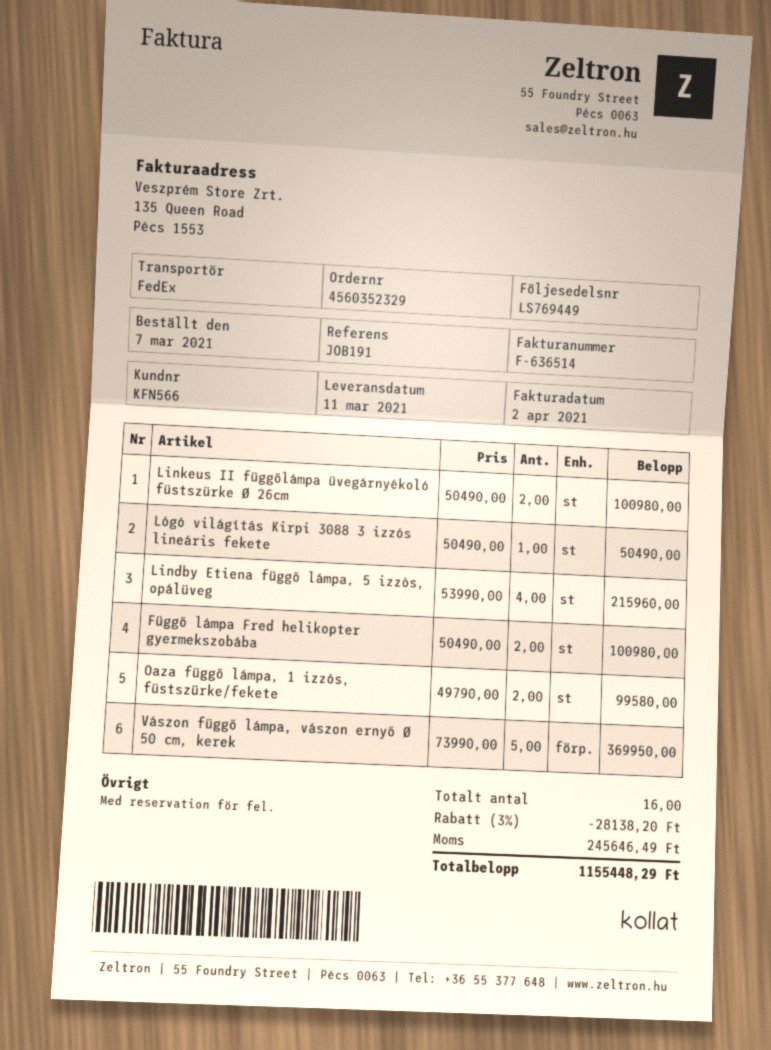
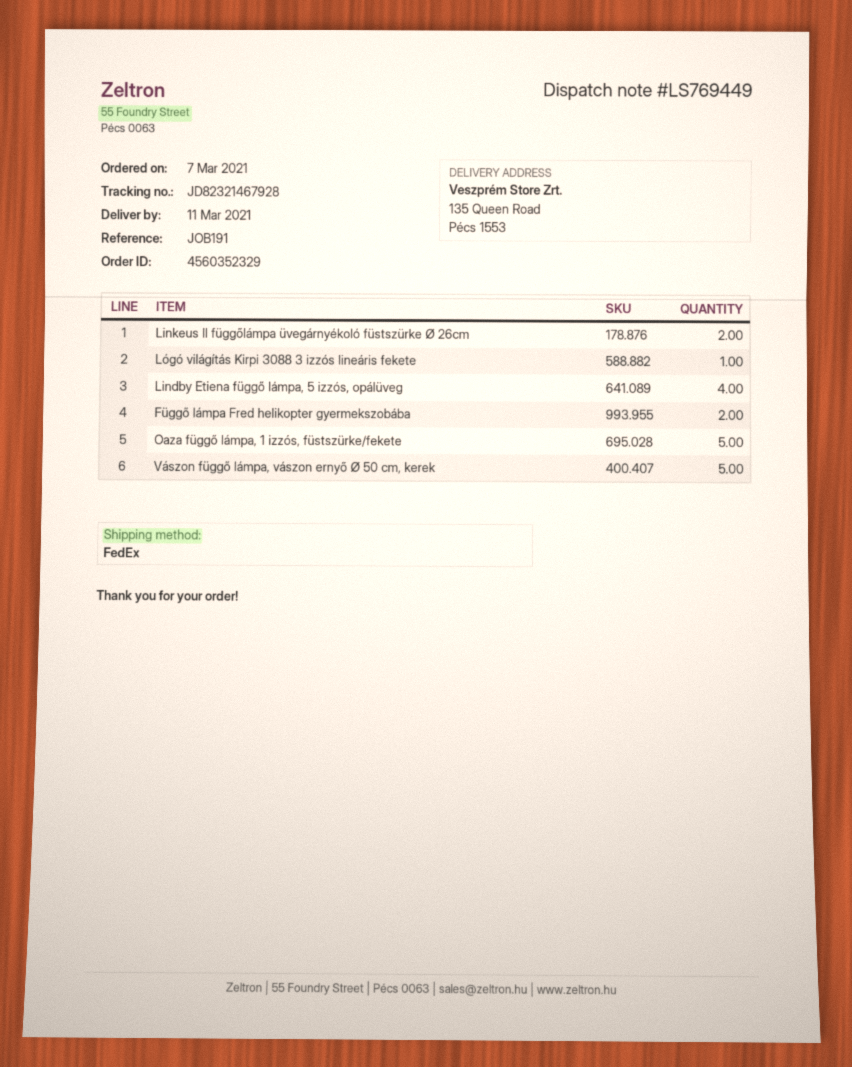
Oaza függő lámpa, 1 izzós, füstszürke/fekete: 2 -> 5

